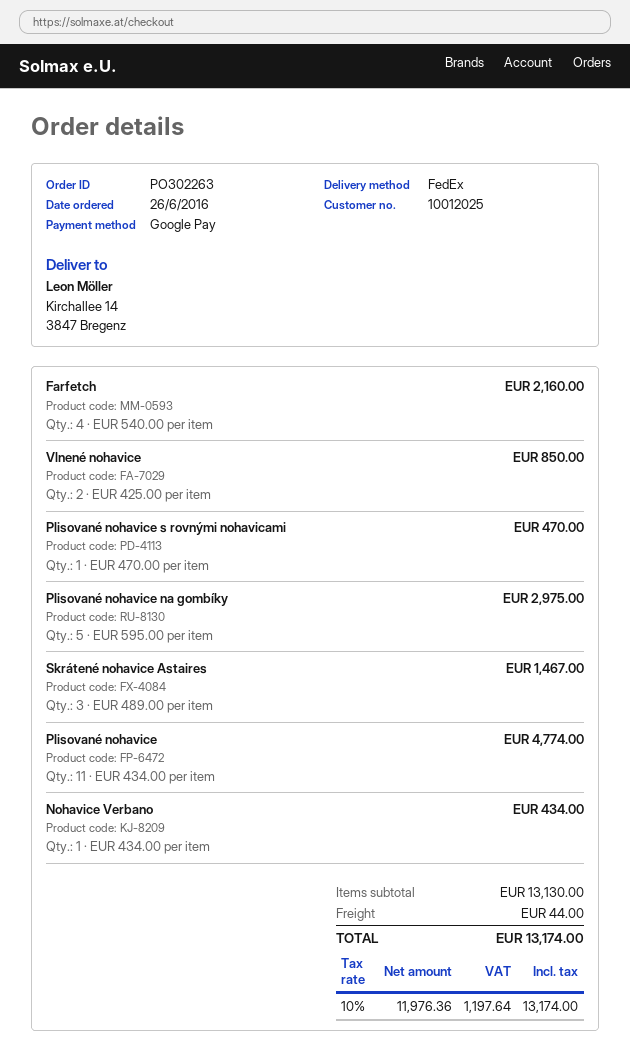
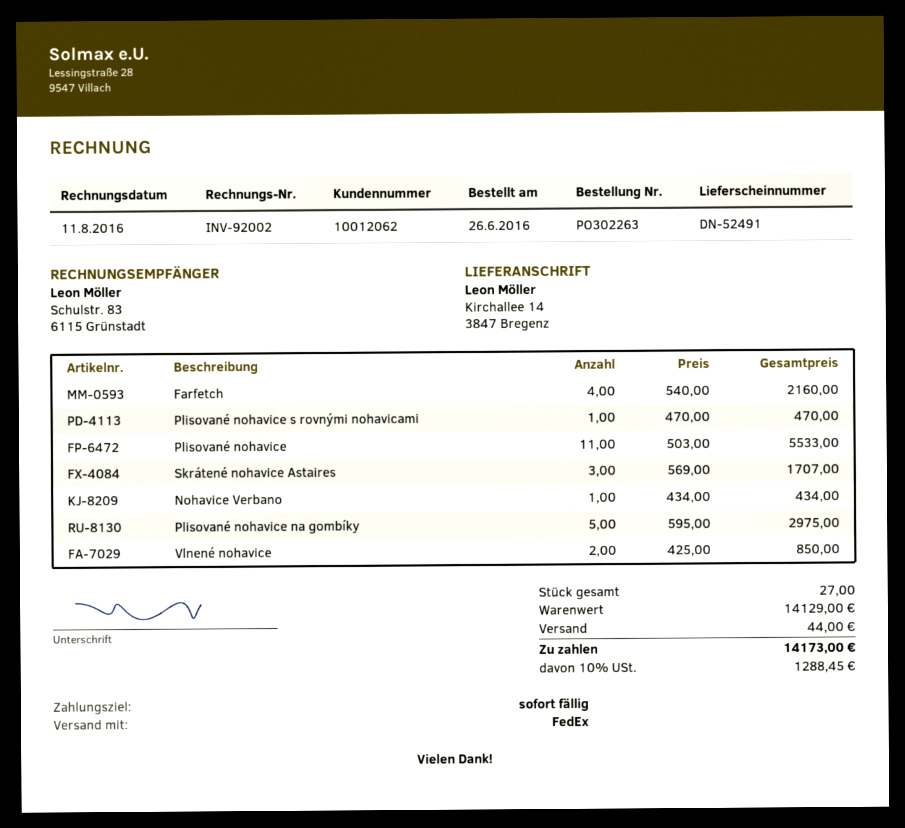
customer number: 10012025 -> 10012062
Skrátené nohavice Astaires: 3 x 489.00 = 1467.00 -> 3 x 569.00 = 1707.00
Plisované nohavice: 11 x 434.00 = 4774.00 -> 11 x 503.00 = 5533.00
subtotal: 13130.00 -> 14129.00
tax: 10% = 1197.64 -> 10% = 1288.45
total: 13174.00 -> 14173.00

